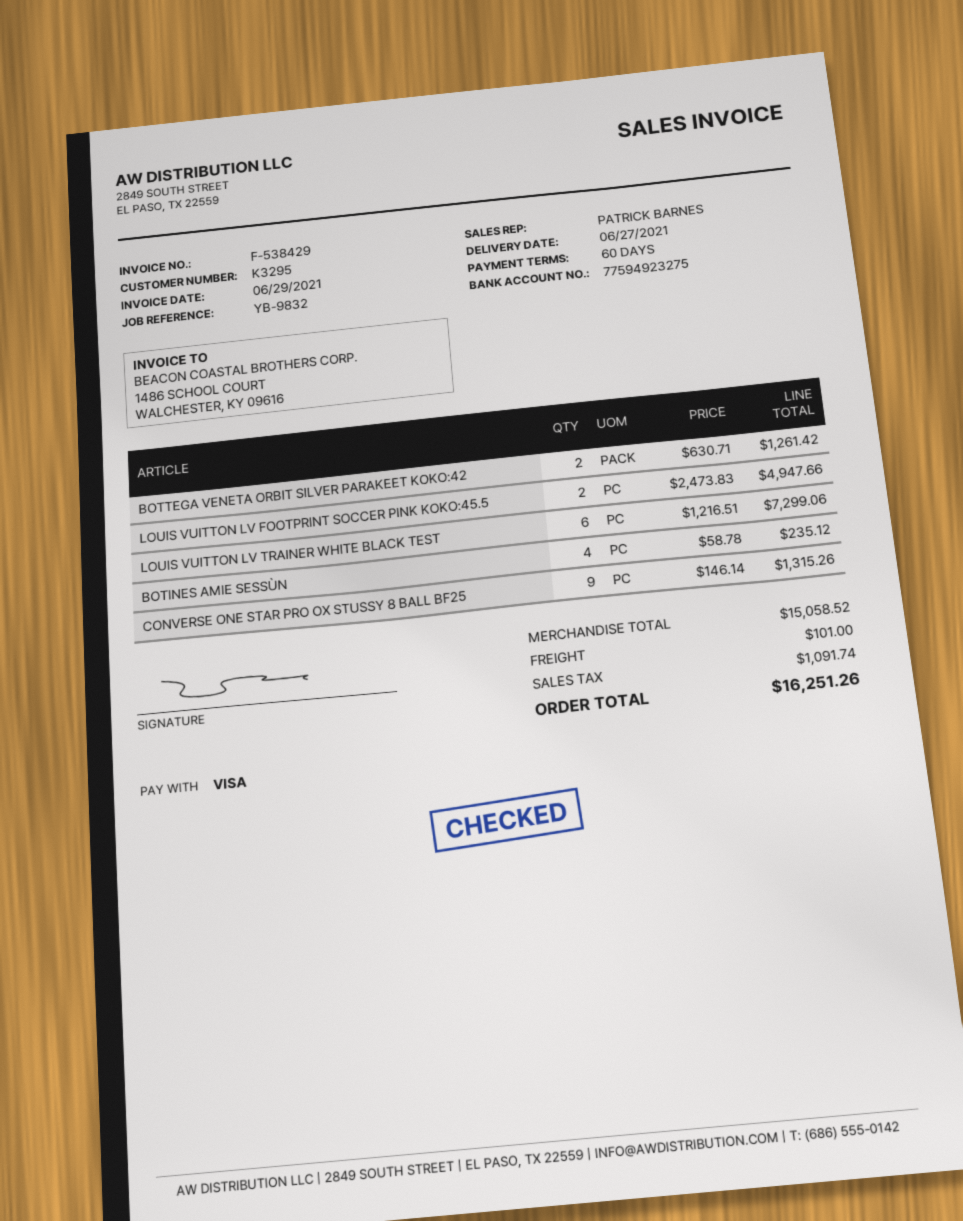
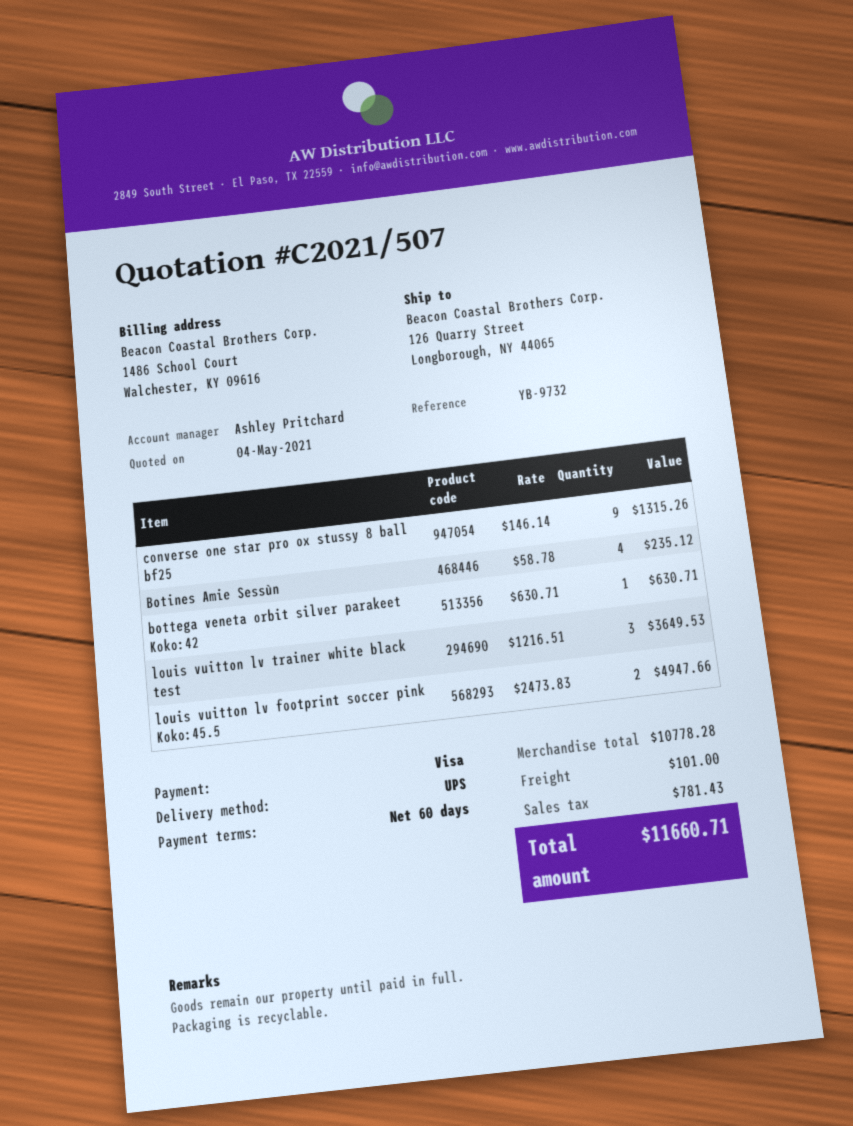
reference: YB-9832 -> YB-9732
sales rep: PATRICK BARNES -> Ashley Pritchard
BOTTEGA VENETA ORBIT SILVER PARAKEET KOKO:42: 2 x 630.71 = 1261.42 -> 1 x 630.71 = 630.71
LOUIS VUITTON LV TRAINER WHITE BLACK TEST: 6 x 1216.51 = 7299.06 -> 3 x 1216.51 = 3649.53
subtotal: 15058.52 -> 10778.28
tax: 1091.74 -> 781.43
total: 16251.26 -> 11660.71

